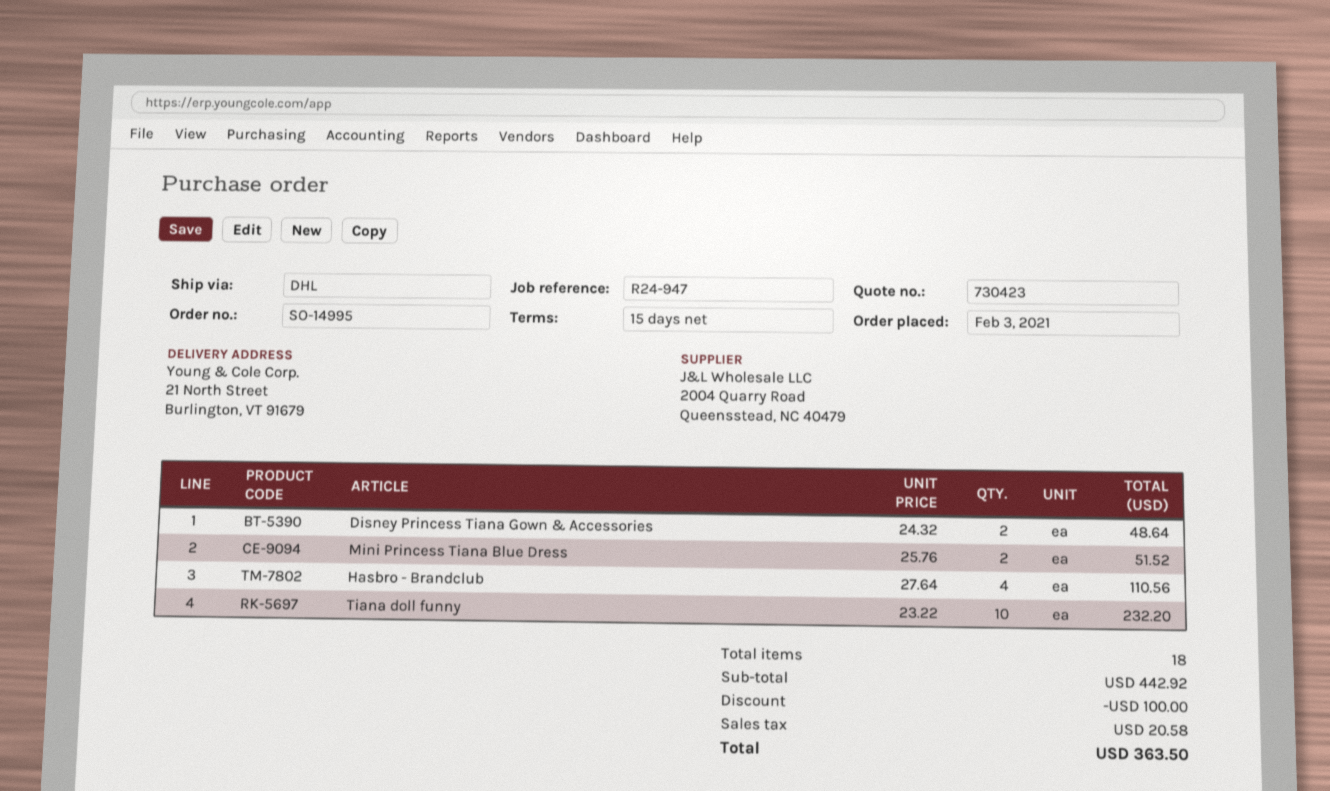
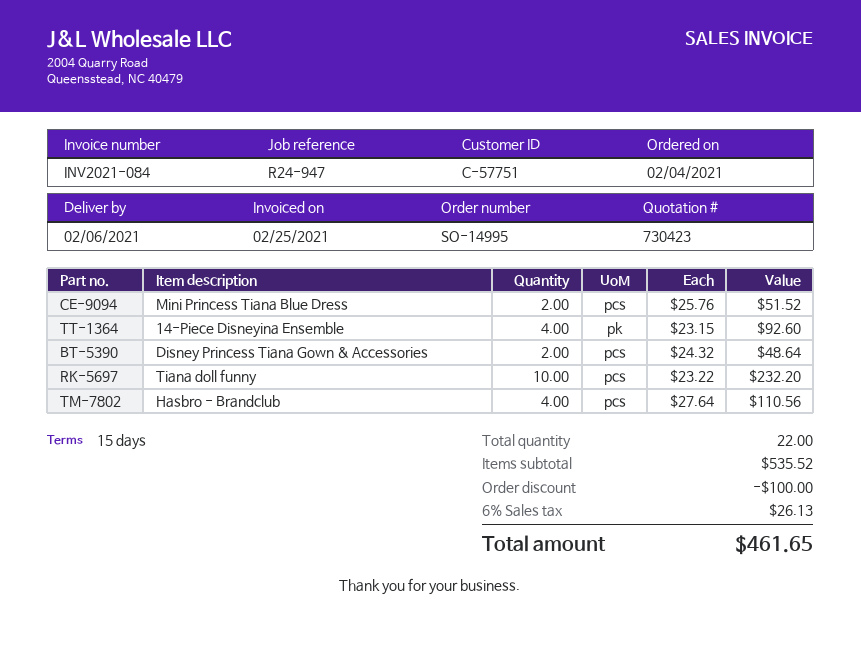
order date: 2021-02-03 -> 2021-02-04
14-Piece Disneyina Ensemble: none -> 4 x 23.15 = 92.60
total quantity: 18 -> 22
subtotal: 442.92 -> 535.52
tax: 20.58 -> 26.13
total: 363.50 -> 461.65

